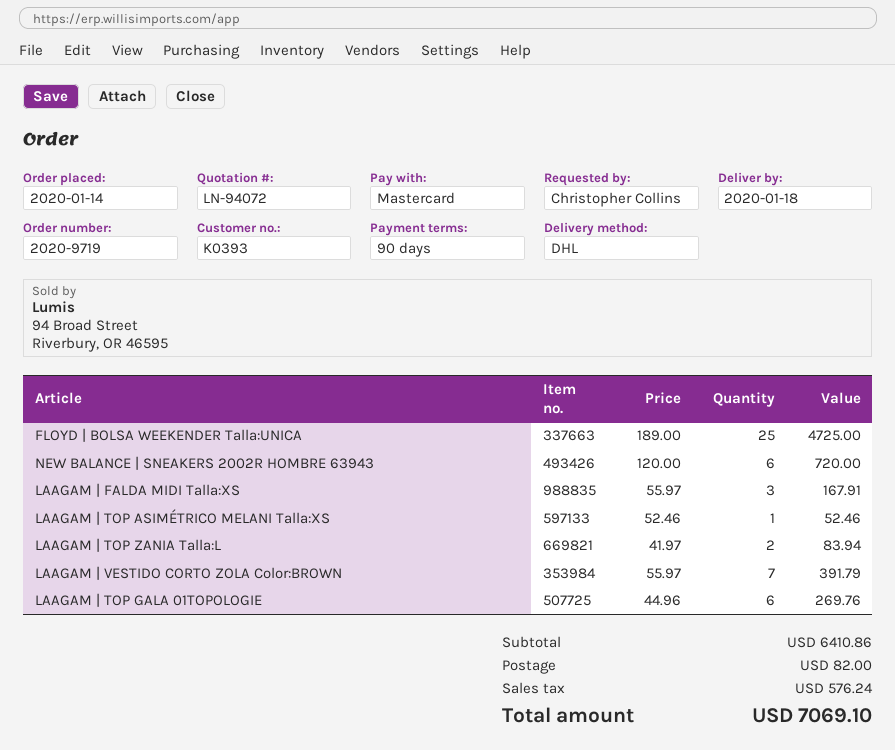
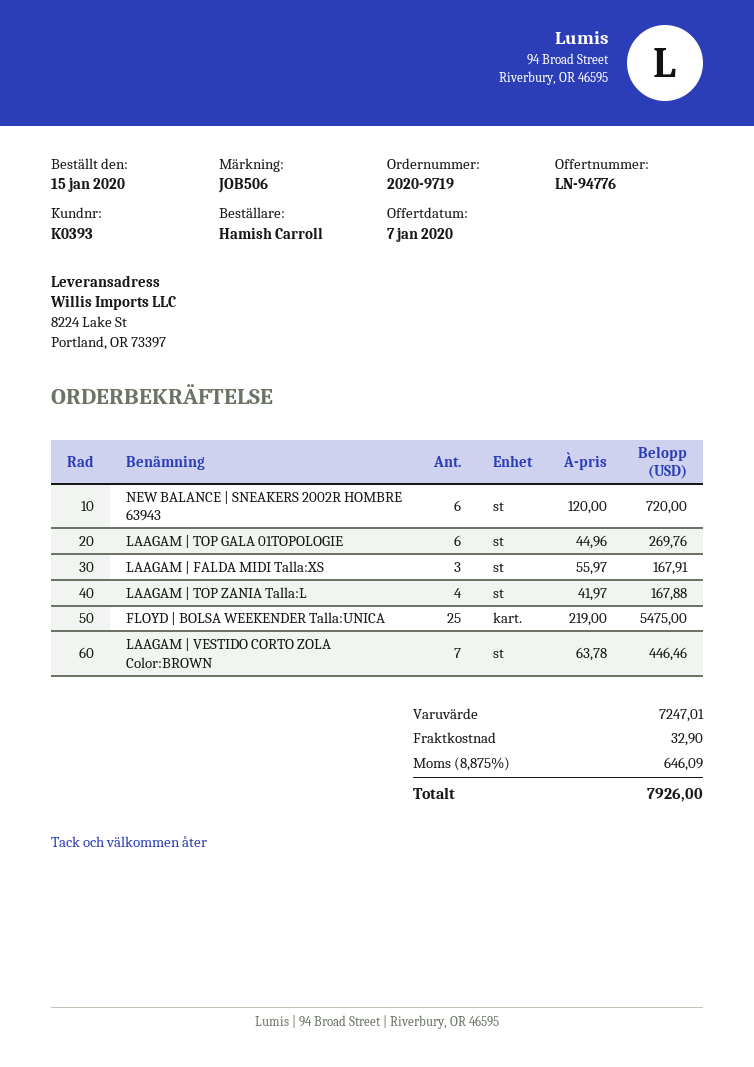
quote number: LN-94072 -> LN-94776
order date: 2020-01-14 -> 2020-01-15
ordered by: Christopher Collins -> Hamish Carroll
FLOYD | BOLSA WEEKENDER Talla:UNICA: 25 x 189.00 = 4725.00 -> 25 x 219.00 = 5475.00
LAAGAM | TOP ASIMÉTRICO MELANI Talla:XS: 1 x 52.46 = 52.46 -> none
LAAGAM | TOP ZANIA Talla:L: 2 x 41.97 = 83.94 -> 4 x 41.97 = 167.88
LAAGAM | VESTIDO CORTO ZOLA Color:BROWN: 7 x 55.97 = 391.79 -> 7 x 63.78 = 446.46
subtotal: 6410.86 -> 7247.01
shipping: 82.00 -> 32.90
tax: 576.24 -> 646.09
total: 7069.10 -> 7926.00

